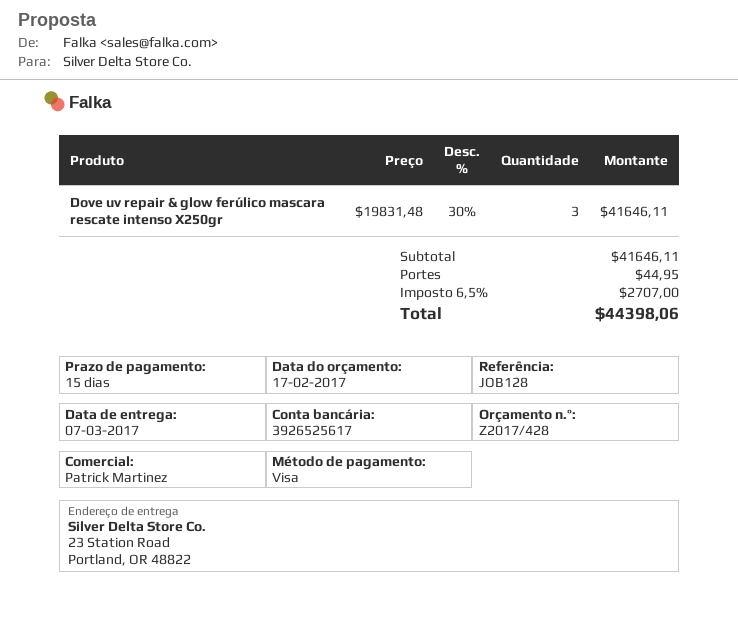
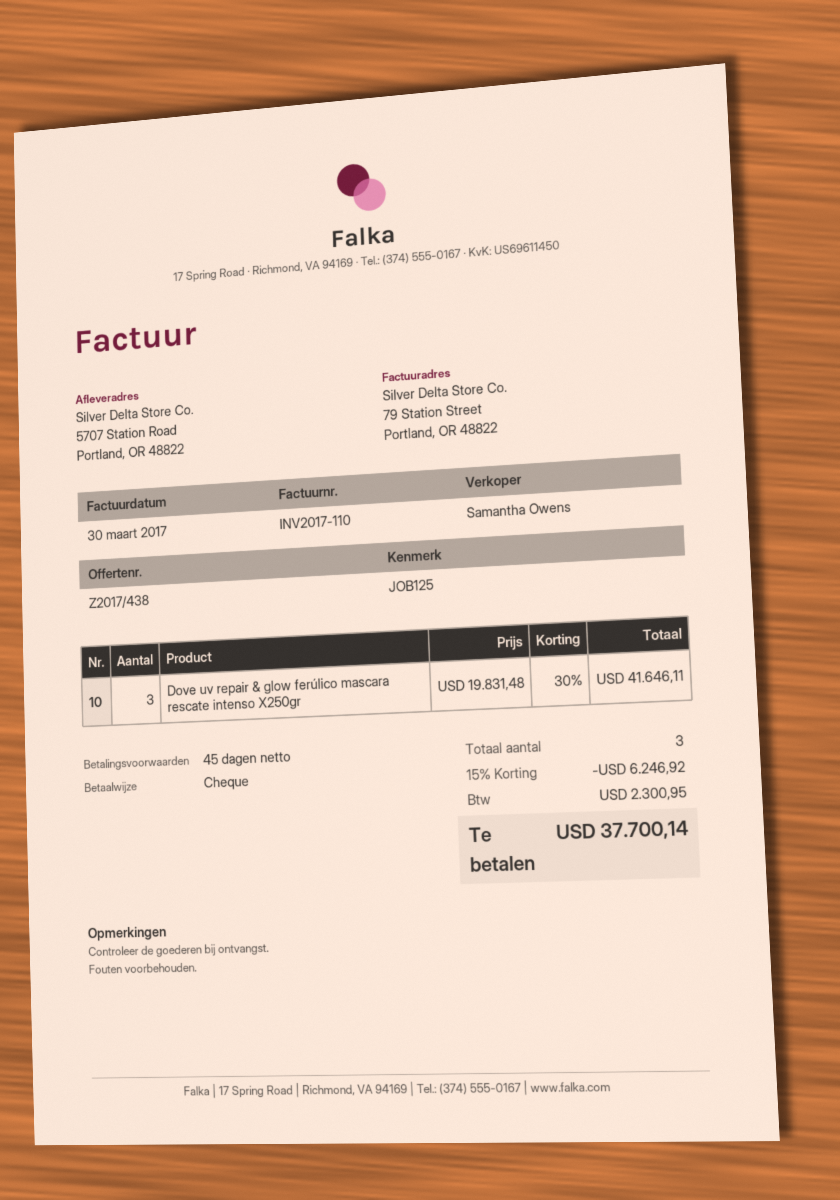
quote number: Z2017/428 -> Z2017/438
payment terms: 15 days -> 45 days
reference: JOB128 -> JOB125
sales rep: Patrick Martinez -> Samantha Owens
payment method: Visa -> cheque
ship to: 23 Station Road, Portland, OR 48822 -> 5707 Station Road, Portland, OR 48822
discount: none -> 15% = 6246.92
shipping: 44.95 -> none
tax: 2707.00 -> 2300.95
total: 44398.06 -> 37700.14

